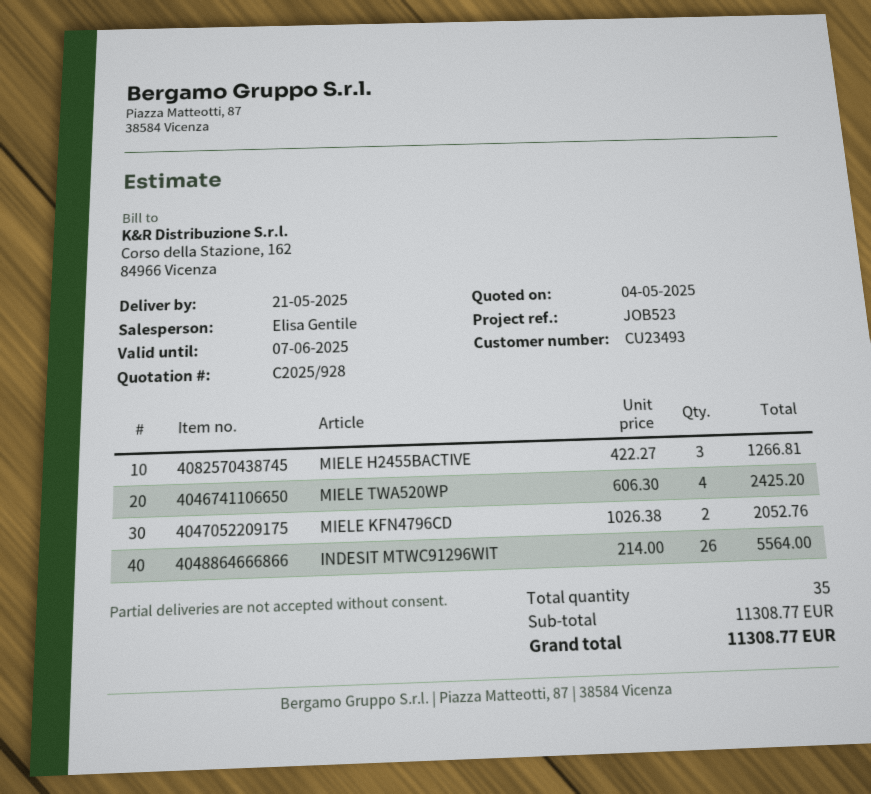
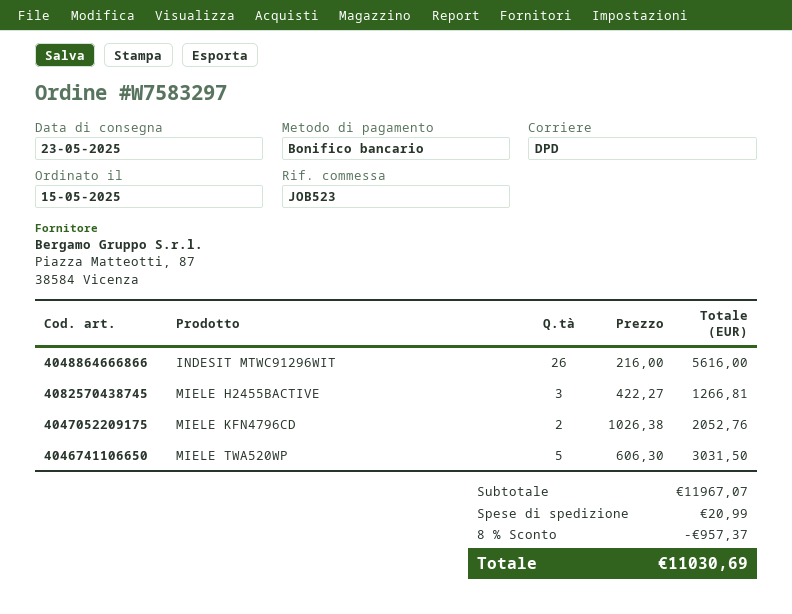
delivery date: 2025-05-21 -> 2025-05-23
MIELE TWA520WP: 4 x 606.30 = 2425.20 -> 5 x 606.30 = 3031.50
INDESIT MTWC91296WIT: 26 x 214.00 = 5564.00 -> 26 x 216.00 = 5616.00
subtotal: 11308.77 -> 11967.07
discount: none -> 8% = 957.37
shipping: none -> 20.99
total: 11308.77 -> 11030.69

